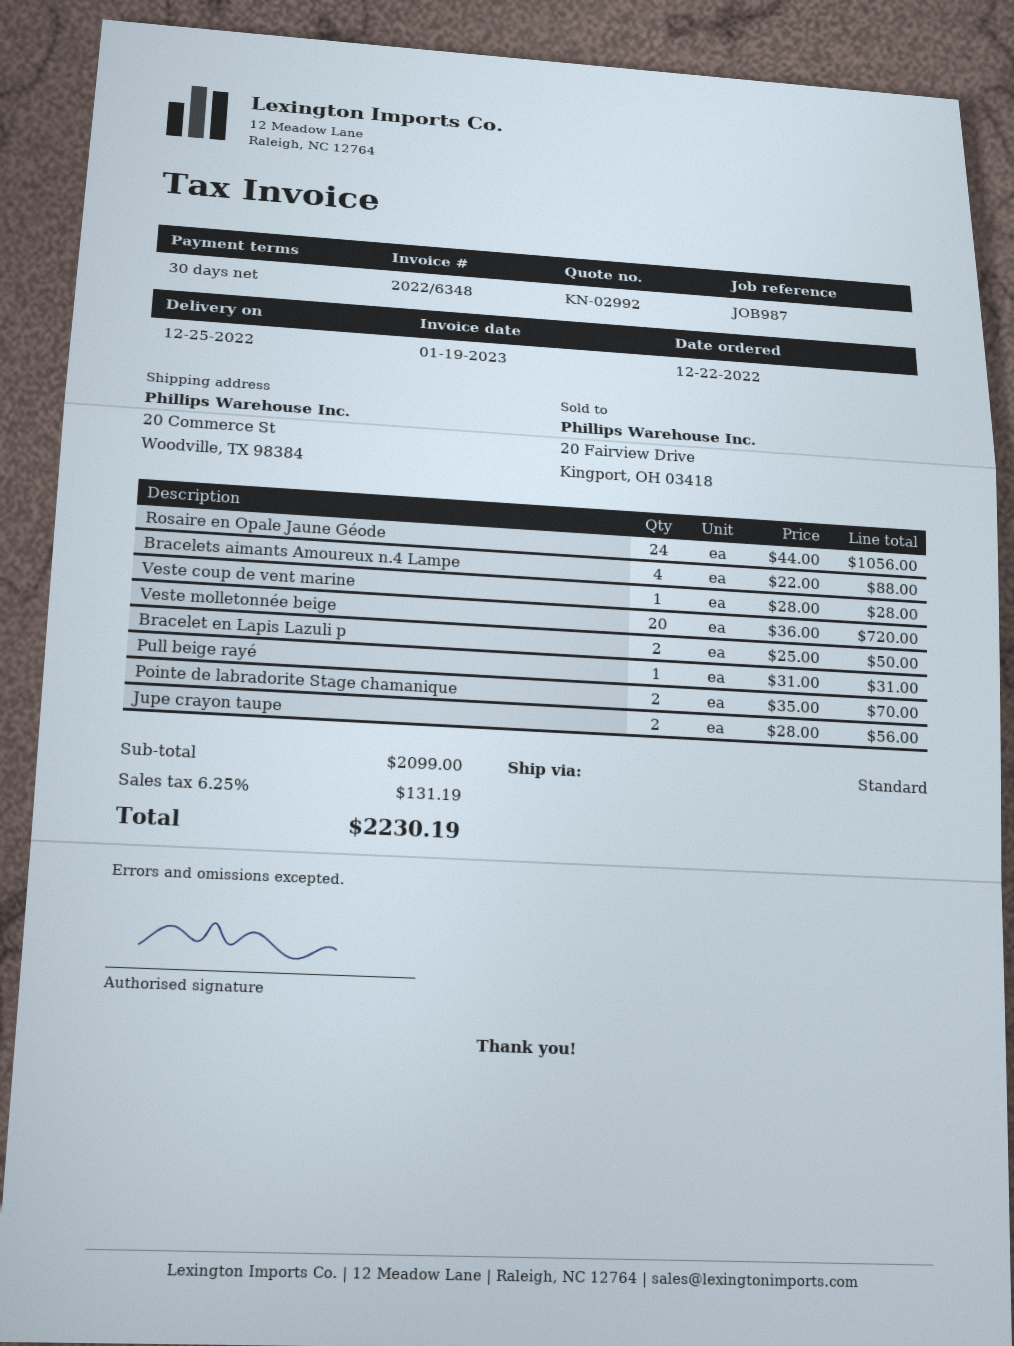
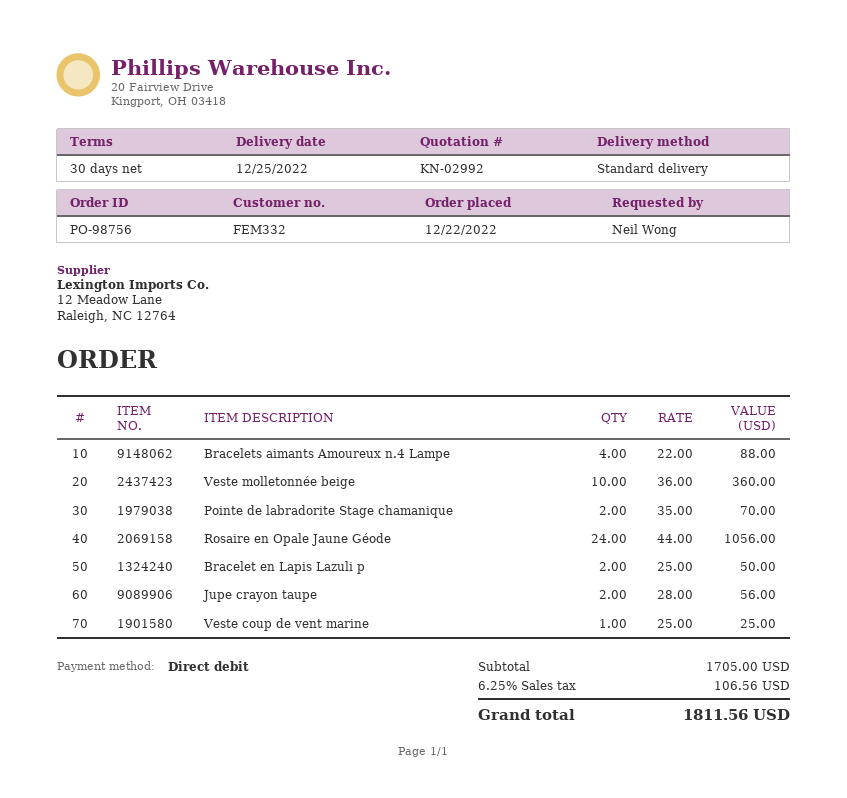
Veste coup de vent marine: 1 x 28.00 = 28.00 -> 1 x 25.00 = 25.00
Veste molletonnée beige: 20 x 36.00 = 720.00 -> 10 x 36.00 = 360.00
Pull beige rayé: 1 x 31.00 = 31.00 -> none
subtotal: 2099.00 -> 1705.00
tax: 6.25% = 131.19 -> 6.25% = 106.56
total: 2230.19 -> 1811.56

